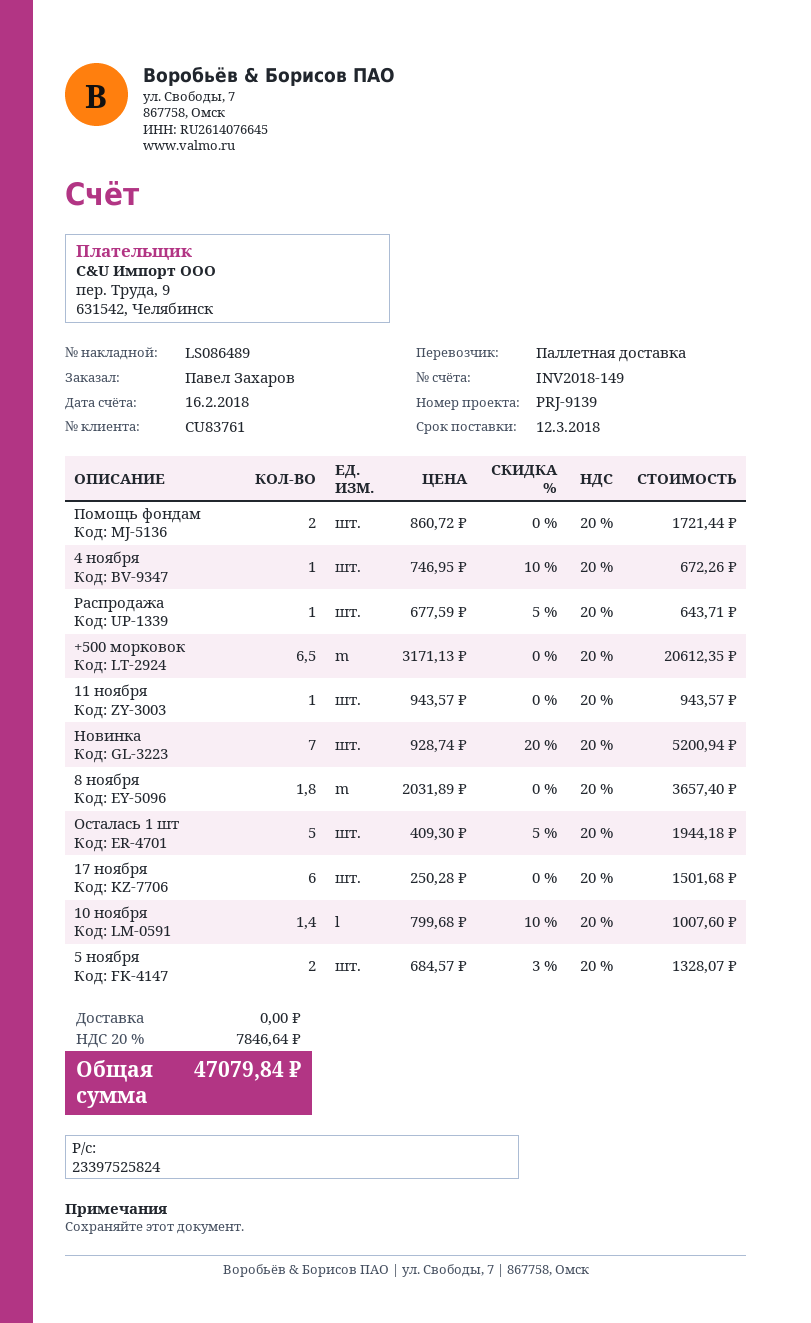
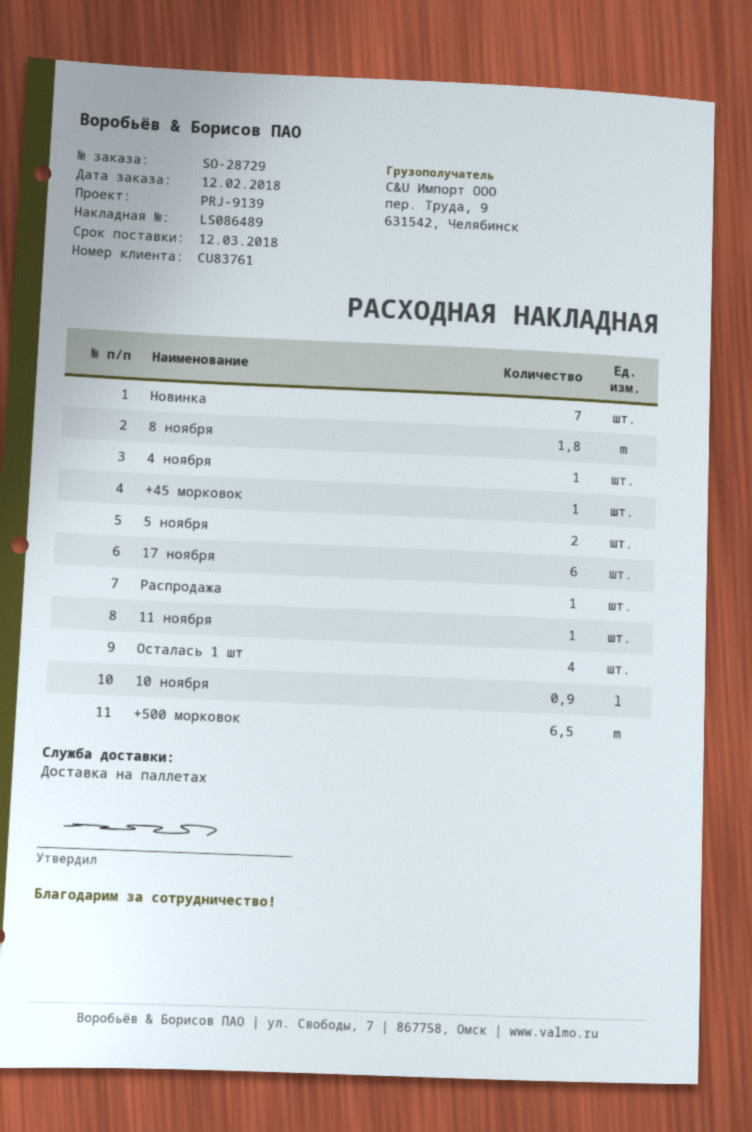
Помощь фондам: 2 -> none
Осталась 1 шт: 5 -> 4
10 ноября: 1.4 -> 0.9
+45 морковок: none -> 1

